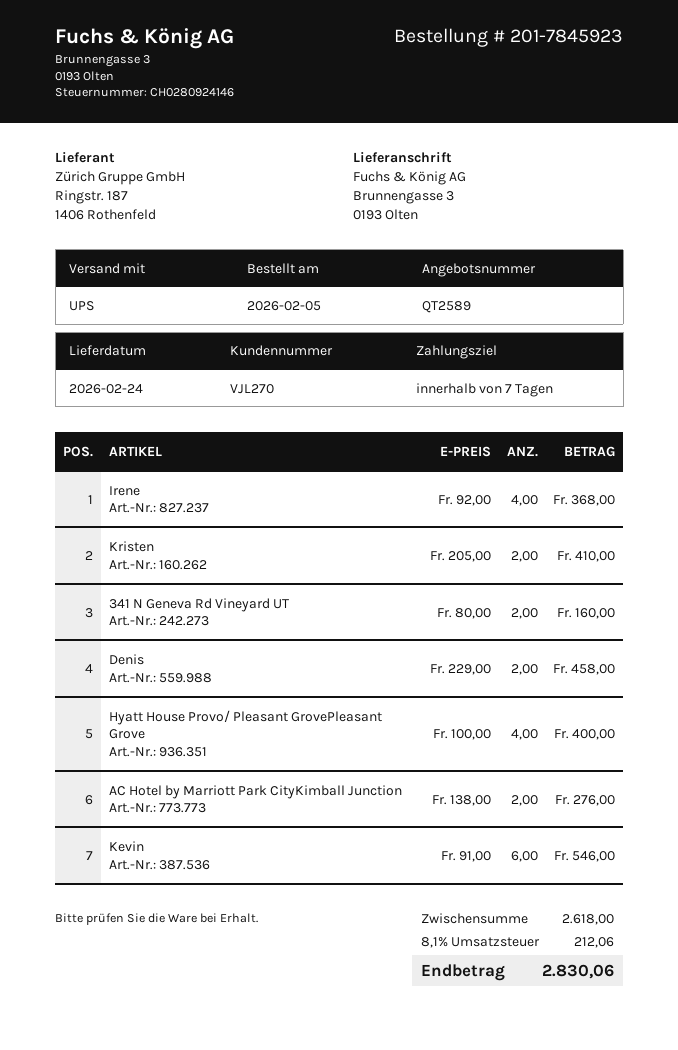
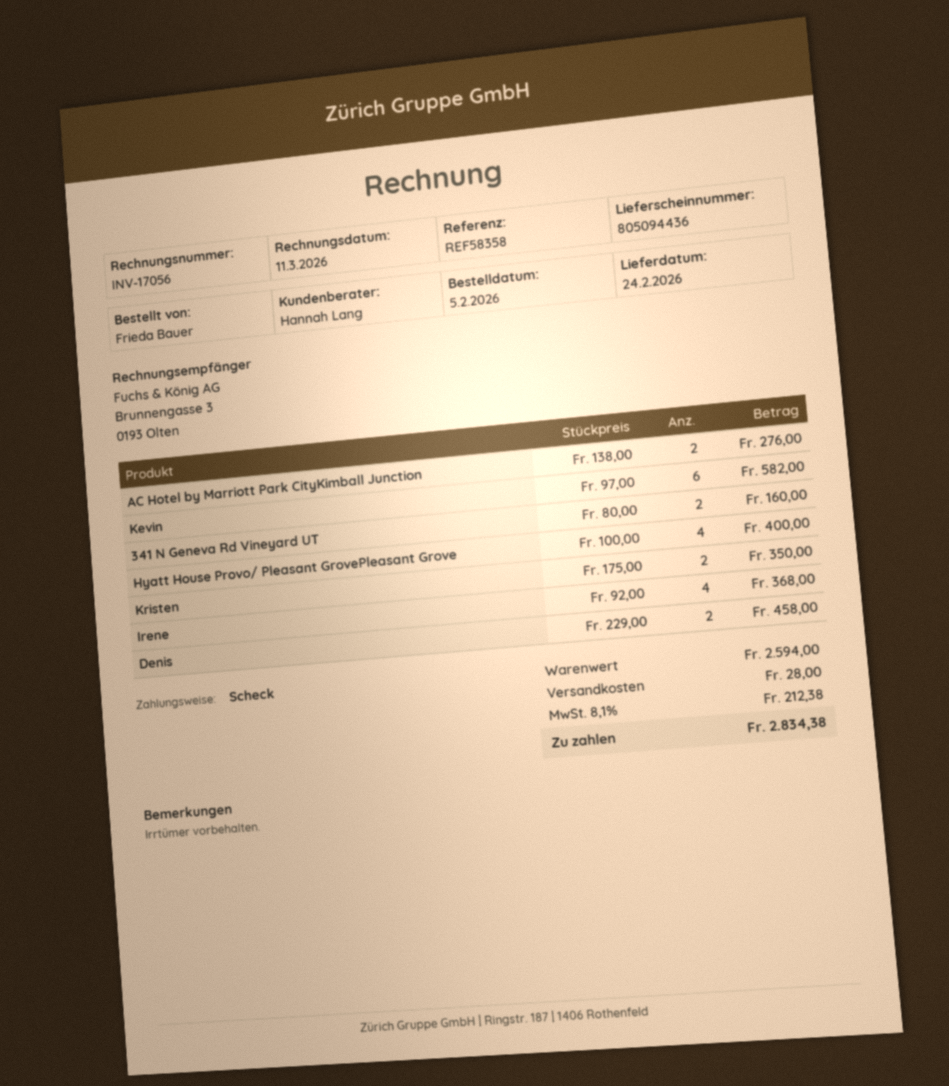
Kristen: 2 x 205.00 = 410.00 -> 2 x 175.00 = 350.00
Kevin: 6 x 91.00 = 546.00 -> 6 x 97.00 = 582.00
subtotal: 2618.00 -> 2594.00
shipping: none -> 28.00
tax: 8.1% = 212.06 -> 8.1% = 212.38
total: 2830.06 -> 2834.38

